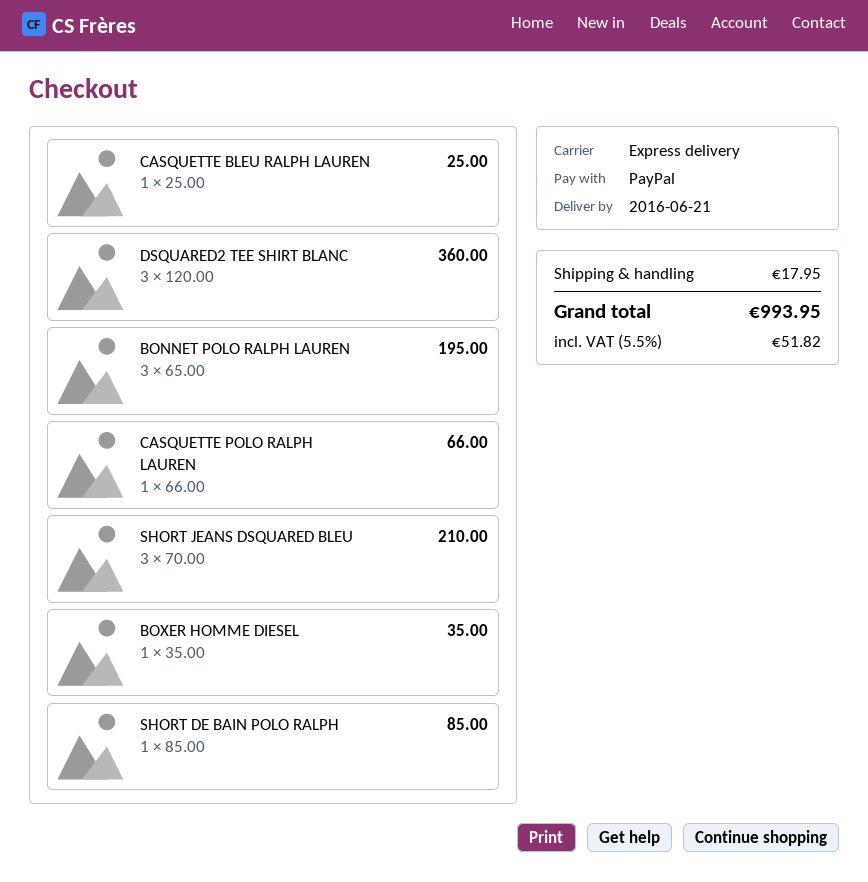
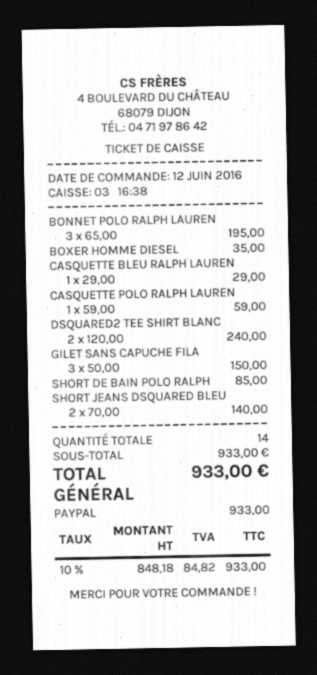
CASQUETTE BLEU RALPH LAUREN: 1 x 25.00 = 25.00 -> 1 x 29.00 = 29.00
DSQUARED2 TEE SHIRT BLANC: 3 x 120.00 = 360.00 -> 2 x 120.00 = 240.00
CASQUETTE POLO RALPH LAUREN: 1 x 66.00 = 66.00 -> 1 x 59.00 = 59.00
SHORT JEANS DSQUARED BLEU: 3 x 70.00 = 210.00 -> 2 x 70.00 = 140.00
GILET SANS CAPUCHE FILA: none -> 3 x 50.00 = 150.00
shipping: 17.95 -> none
tax: 5.5% = 51.82 -> 10% = 84.82
total: 993.95 -> 933.00

